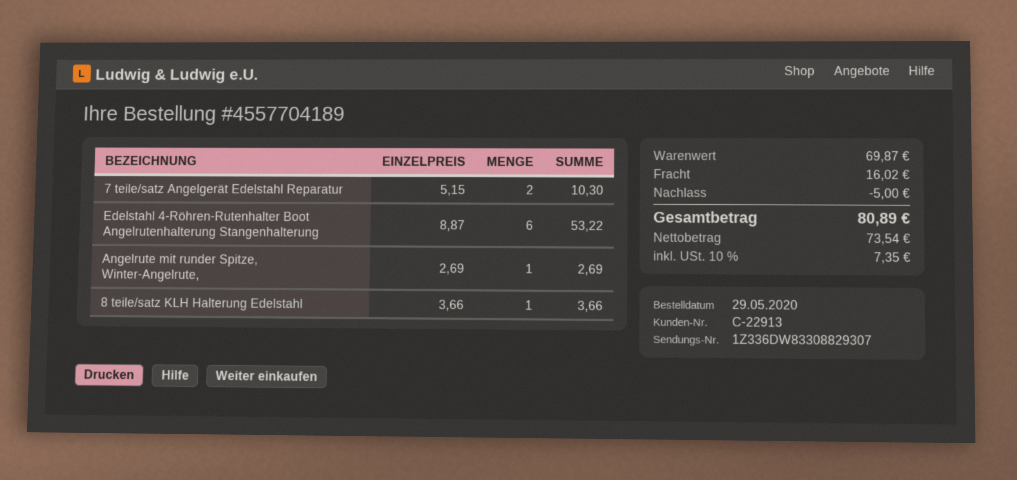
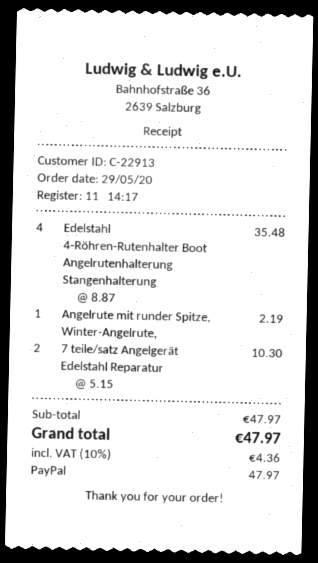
Edelstahl 4-Röhren-Rutenhalter Boot Angelrutenhalterung Stangenhalterung: 6 x 8.87 = 53.22 -> 4 x 8.87 = 35.48
Angelrute mit runder Spitze, Winter-Angelrute,: 1 x 2.69 = 2.69 -> 1 x 2.19 = 2.19
8 teile/satz KLH Halterung Edelstahl: 1 x 3.66 = 3.66 -> none
subtotal: 69.87 -> 47.97
discount: 5.00 -> none
shipping: 16.02 -> none
tax: 10% = 7.35 -> 10% = 4.36
total: 80.89 -> 47.97

